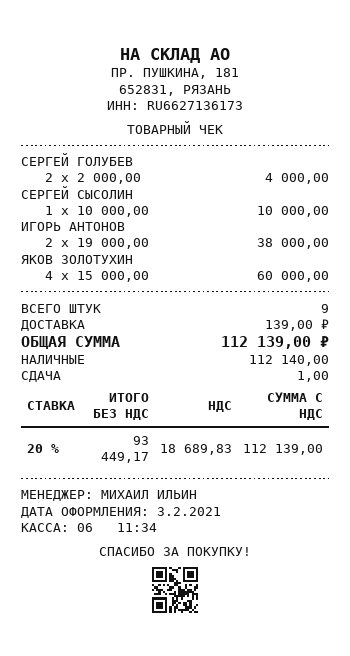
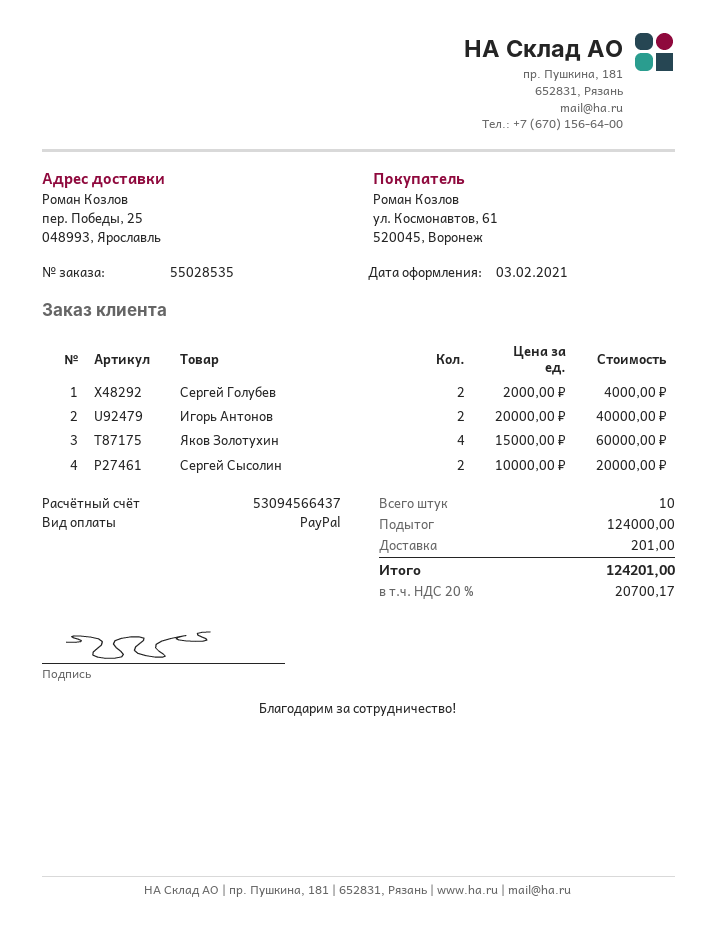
payment method: cash -> PayPal
СЕРГЕЙ СЫСОЛИН: 1 x 10000.00 = 10000.00 -> 2 x 10000.00 = 20000.00
ИГОРЬ АНТОНОВ: 2 x 19000.00 = 38000.00 -> 2 x 20000.00 = 40000.00
total quantity: 9 -> 10
shipping: 139.00 -> 201.00
tax: 20% = 18689.83 -> 20% = 20700.17
total: 112139.00 -> 124201.00

